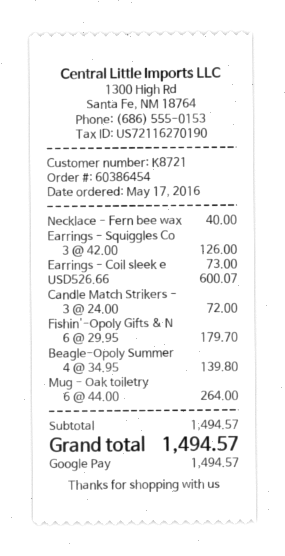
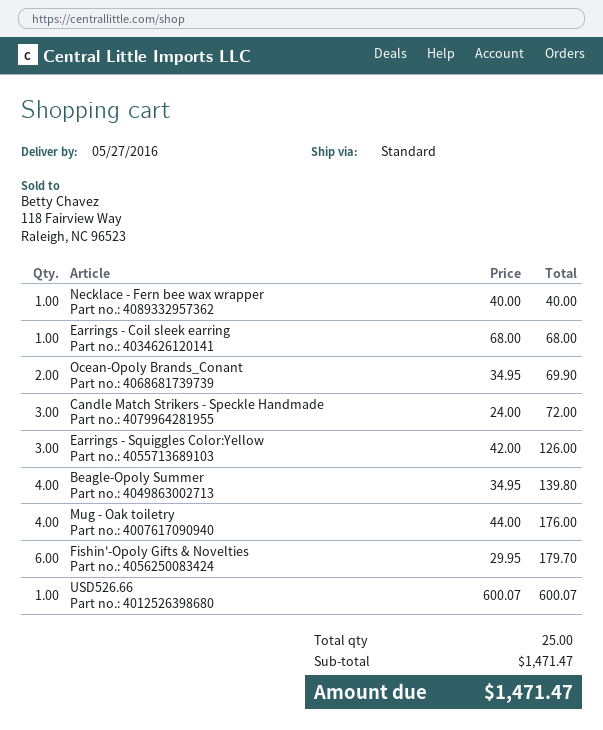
Earrings - Coil sleek e: 1 x 73.00 = 73.00 -> 1 x 68.00 = 68.00
Mug - Oak toiletry: 6 x 44.00 = 264.00 -> 4 x 44.00 = 176.00
Ocean-Opoly Brands_Conant: none -> 2 x 34.95 = 69.90
subtotal: 1494.57 -> 1471.47
total: 1494.57 -> 1471.47

